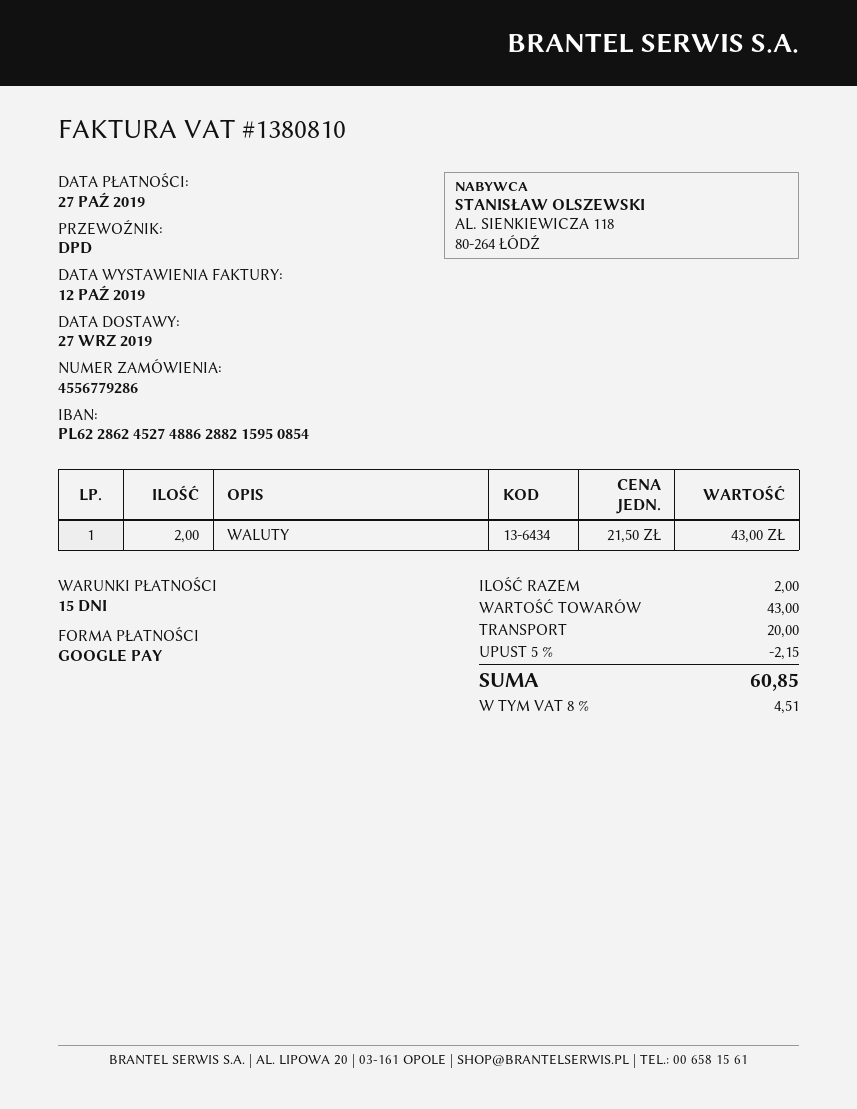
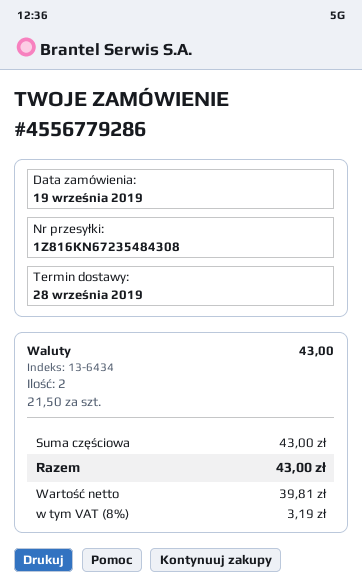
delivery date: 2019-09-27 -> 2019-09-28
discount: 5% = 2.15 -> none
shipping: 20.00 -> none
tax: 8% = 4.51 -> 8% = 3.19
total: 60.85 -> 43.00

